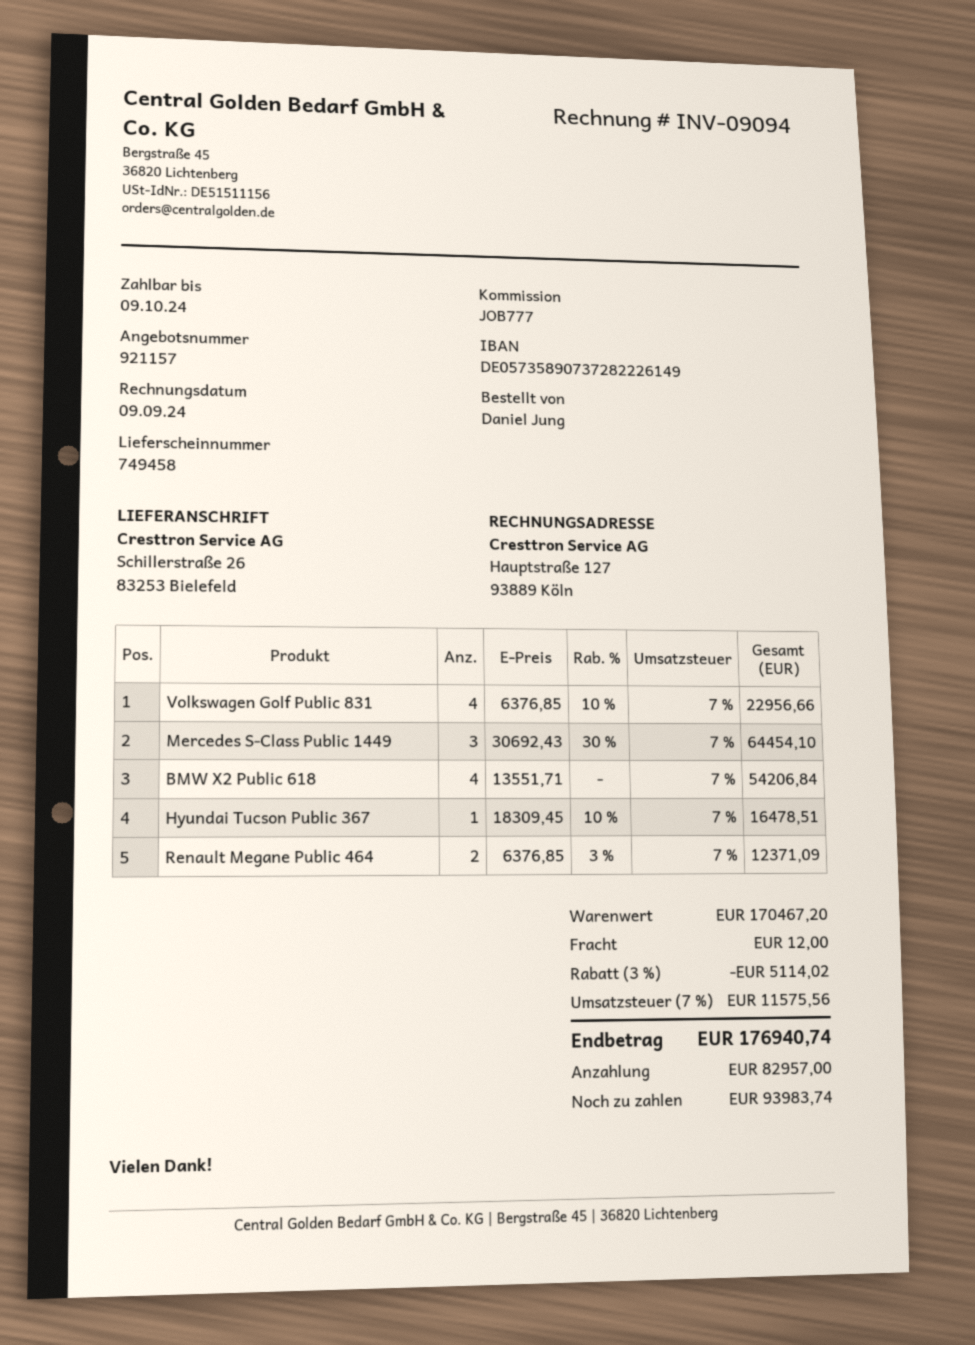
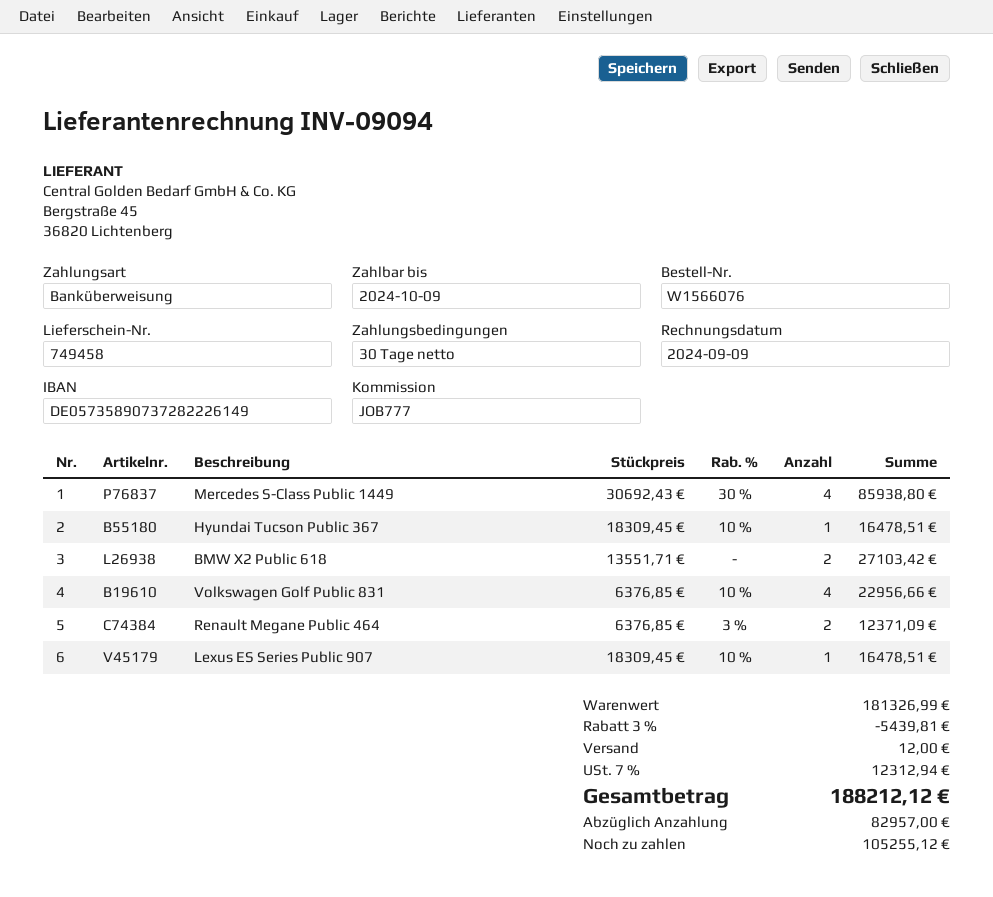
Mercedes S-Class Public 1449: 3 x 30692.43 - 30% = 64454.10 -> 4 x 30692.43 - 30% = 85938.80
BMW X2 Public 618: 4 x 13551.71 = 54206.84 -> 2 x 13551.71 = 27103.42
Lexus ES Series Public 907: none -> 1 x 18309.45 - 10% = 16478.51
subtotal: 170467.20 -> 181326.99
discount: 3% = 5114.02 -> 3% = 5439.81
tax: 7% = 11575.56 -> 7% = 12312.94
total: 176940.74 -> 188212.12
balance: 93983.74 -> 105255.12

